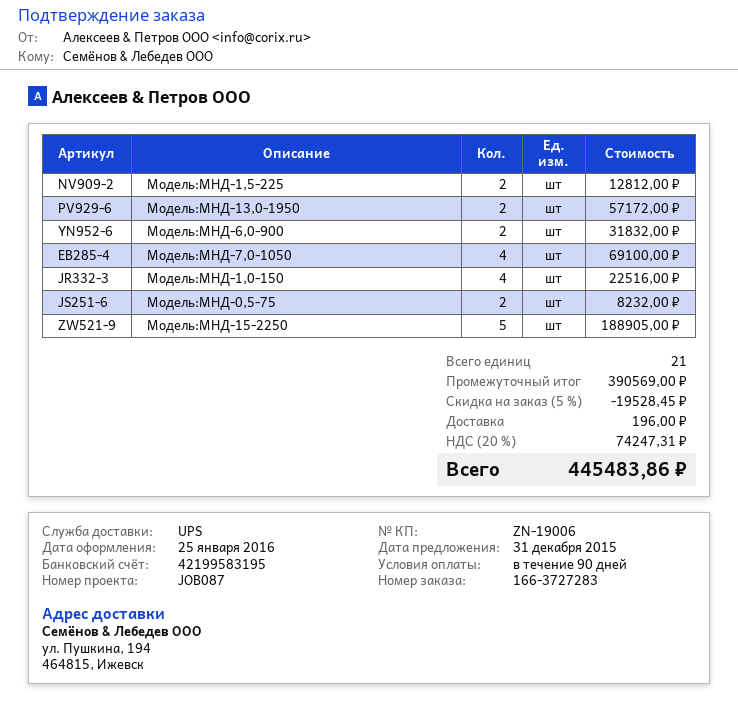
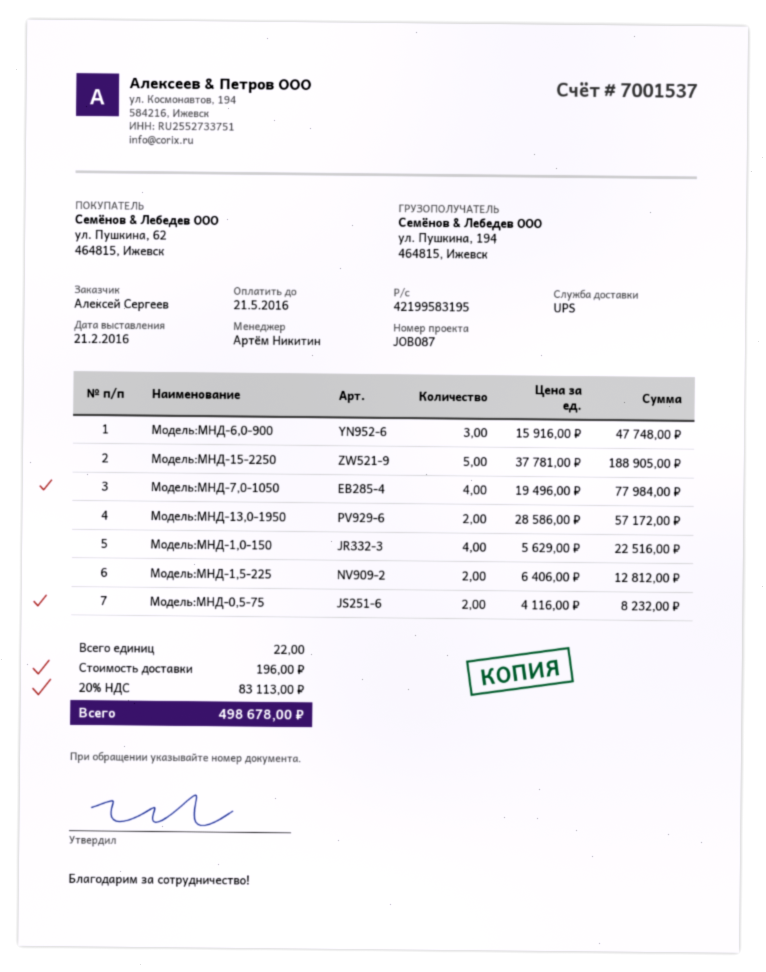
Модель:МНД-6,0-900: 2 for 31832.00 -> 3 for 47748.00
Модель:МНД-7,0-1050: 4 for 69100.00 -> 4 for 77984.00
total quantity: 21 -> 22
discount: 5% = 19528.45 -> none
tax: 20% = 74247.31 -> 20% = 83113.00
total: 445483.86 -> 498678.00

